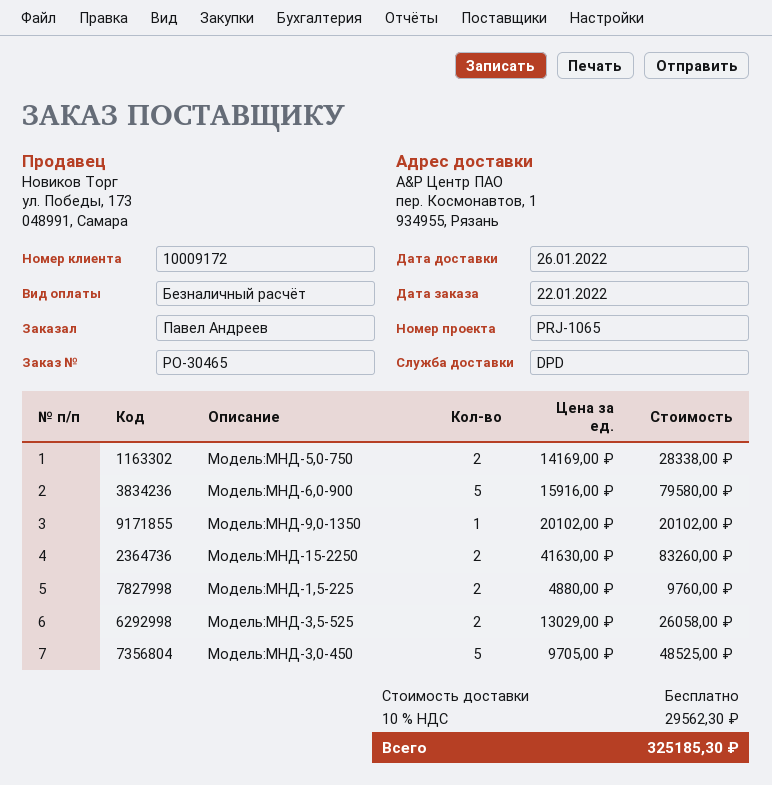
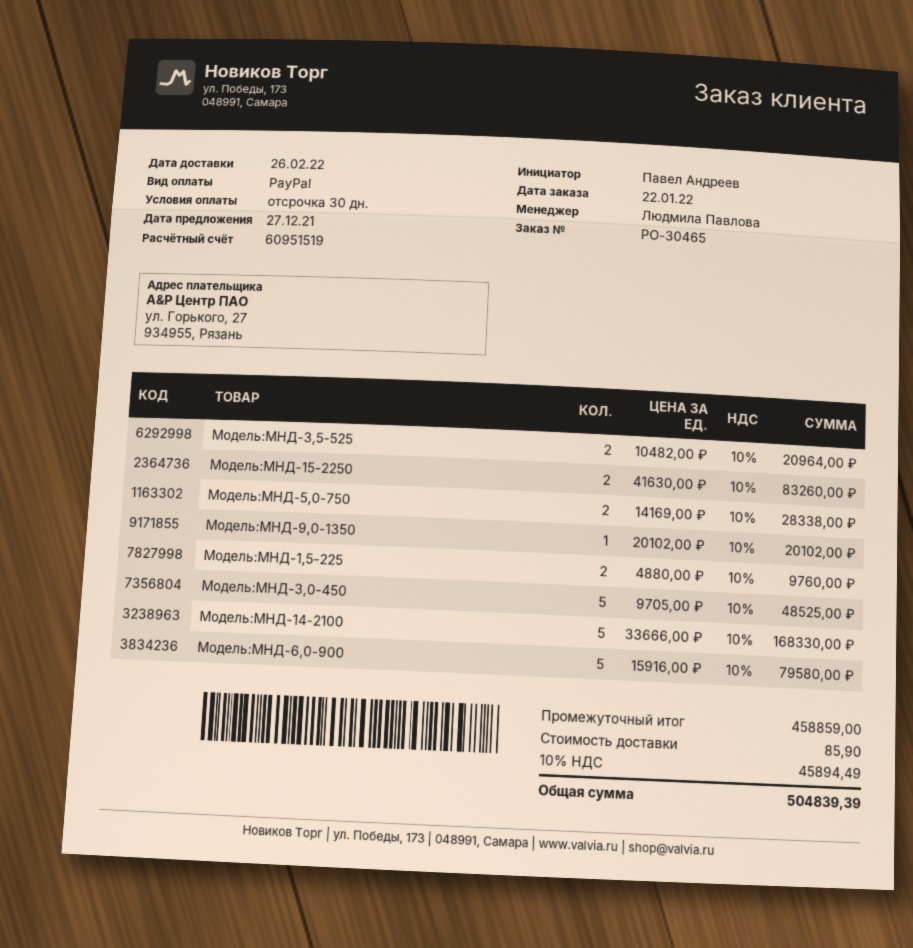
delivery date: 2022-01-26 -> 2022-02-26
payment method: bank transfer -> PayPal
Модель:МНД-3,5-525: 2 x 13029.00 = 26058.00 -> 2 x 10482.00 = 20964.00
Модель:МНД-14-2100: none -> 5 x 33666.00 = 168330.00
shipping: 0.00 -> 85.90
tax: 10% = 29562.30 -> 10% = 45894.49
total: 325185.30 -> 504839.39

